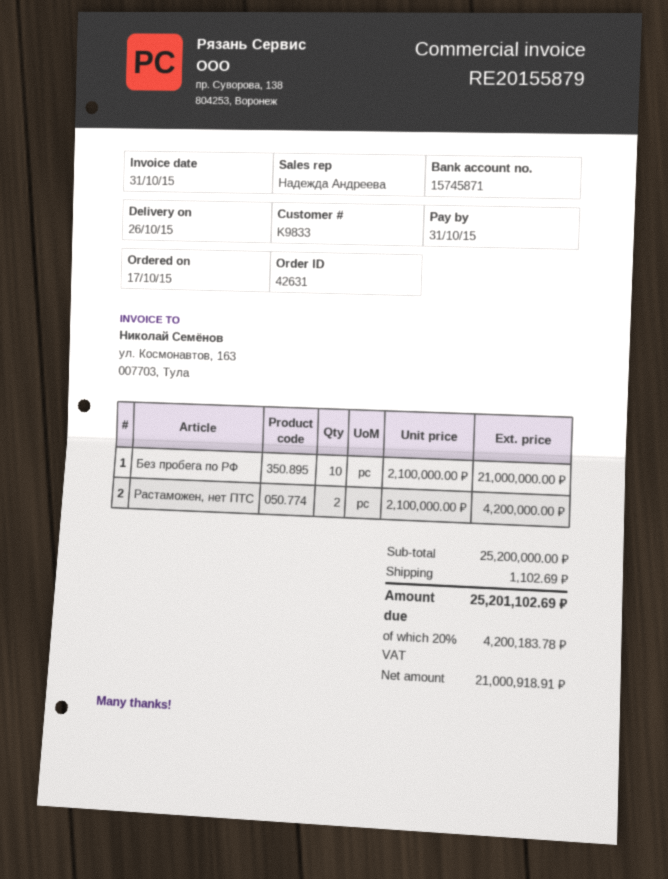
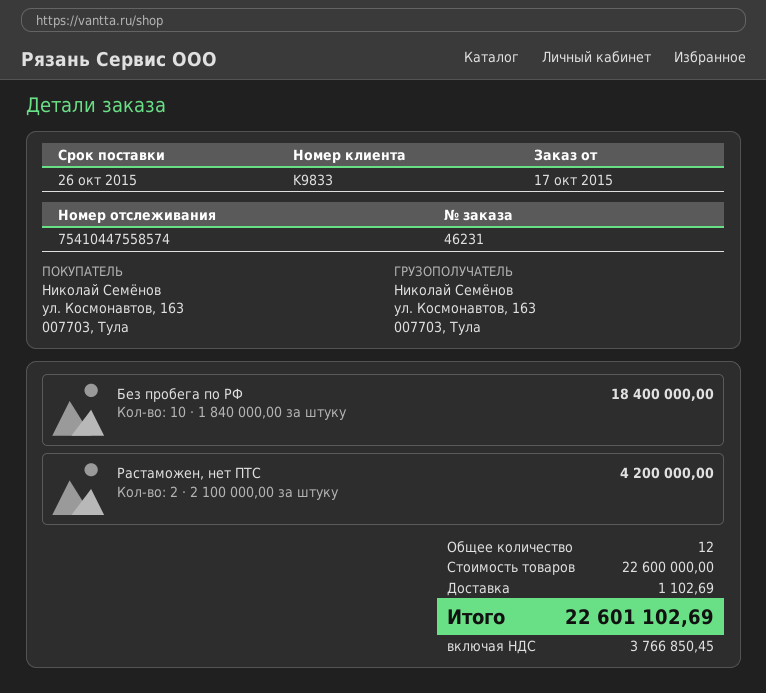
order number: 42631 -> 46231
Без пробега по РФ: 10 x 2100000.00 = 21000000.00 -> 10 x 1840000.00 = 18400000.00
subtotal: 25200000.00 -> 22600000.00
tax: 4200183.78 -> 3766850.45
total: 25201102.69 -> 22601102.69

